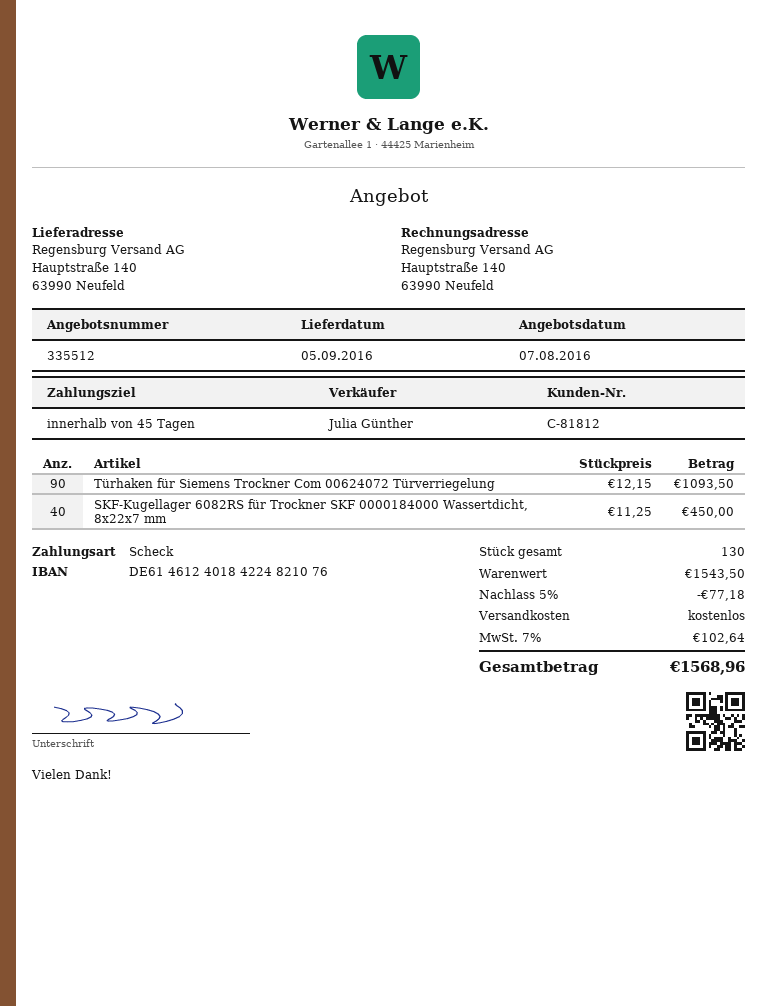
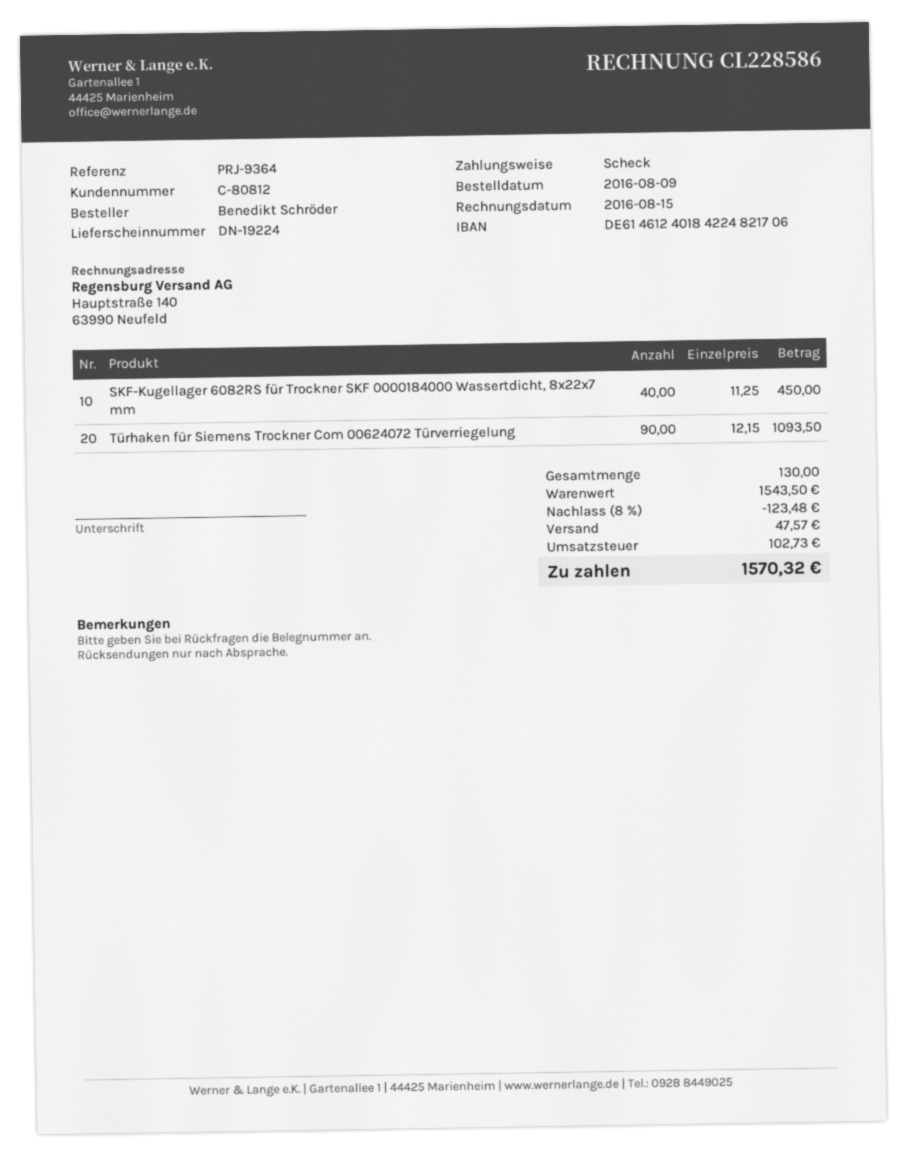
customer number: C-81812 -> C-80812
bank account: DE61461240184224821076 -> DE61461240184224821706
discount: 5% = 77.18 -> 8% = 123.48
shipping: 0.00 -> 47.57
tax: 102.64 -> 102.73
total: 1568.96 -> 1570.32

